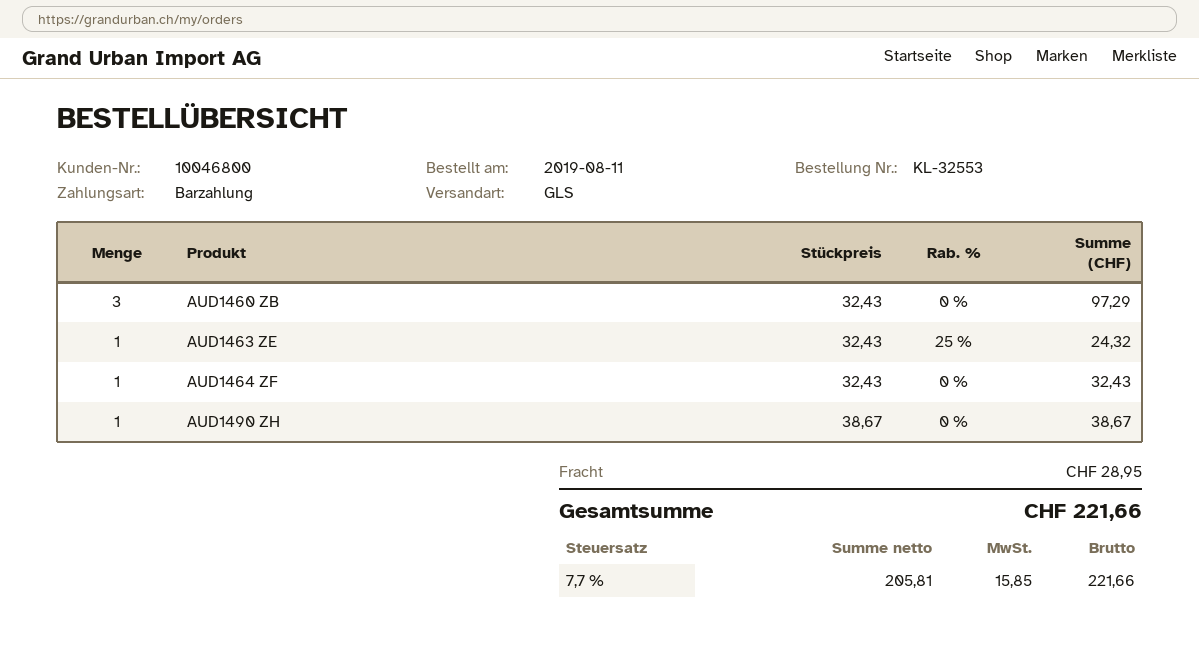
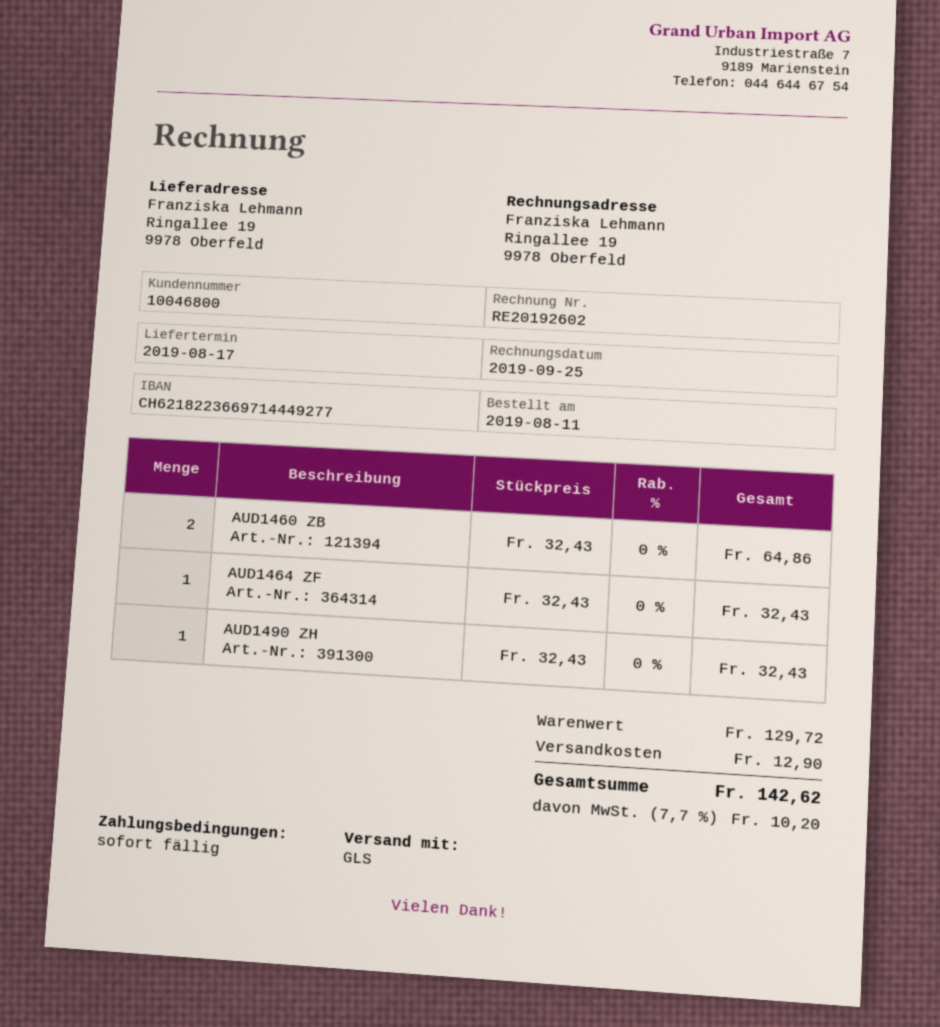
AUD1460 ZB: 3 x 32.43 = 97.29 -> 2 x 32.43 = 64.86
AUD1463 ZE: 1 x 32.43 - 25% = 24.32 -> none
AUD1490 ZH: 1 x 38.67 = 38.67 -> 1 x 32.43 = 32.43
shipping: 28.95 -> 12.90
tax: 7.7% = 15.85 -> 7.7% = 10.20
total: 221.66 -> 142.62

